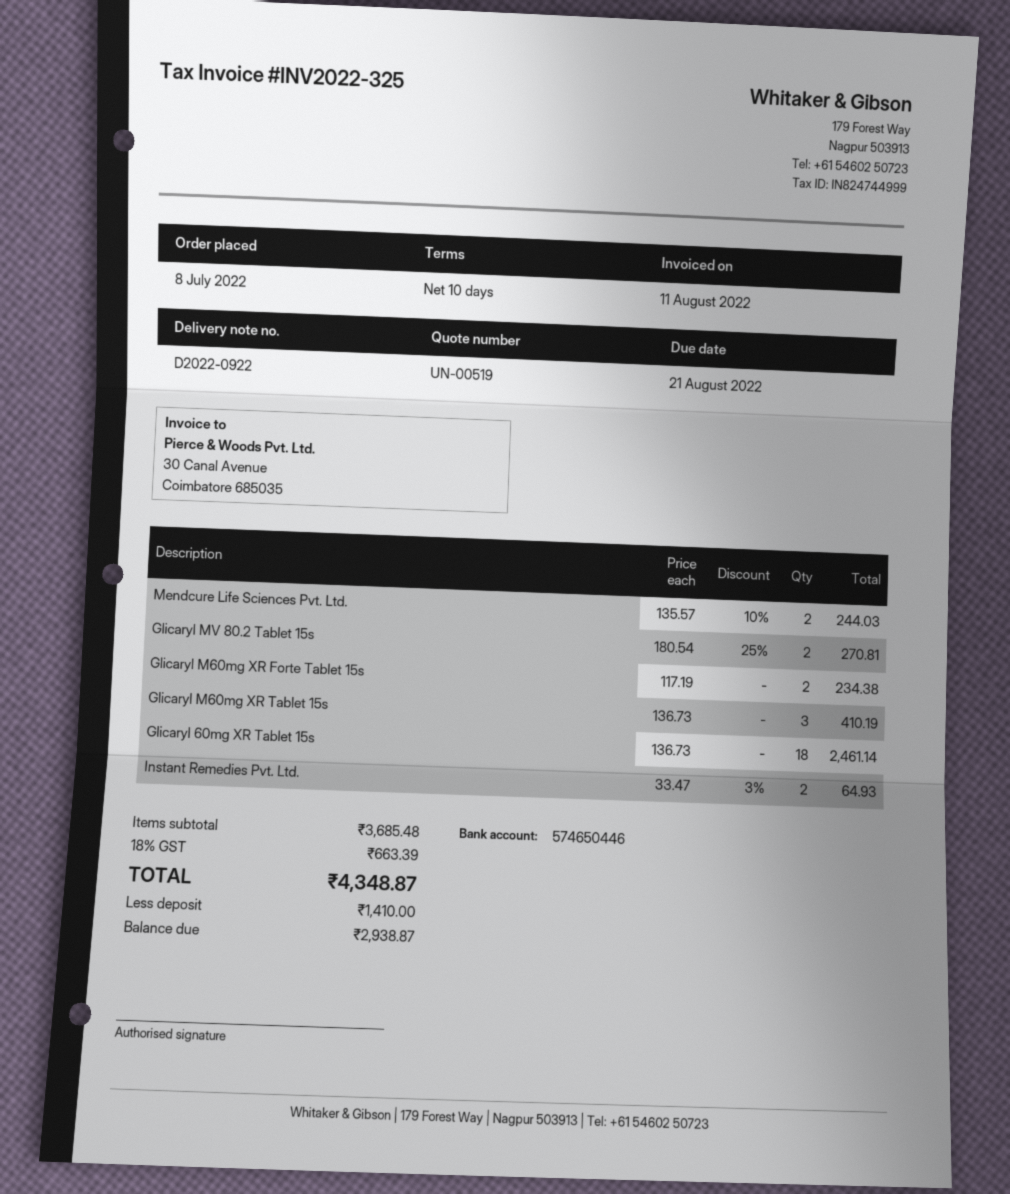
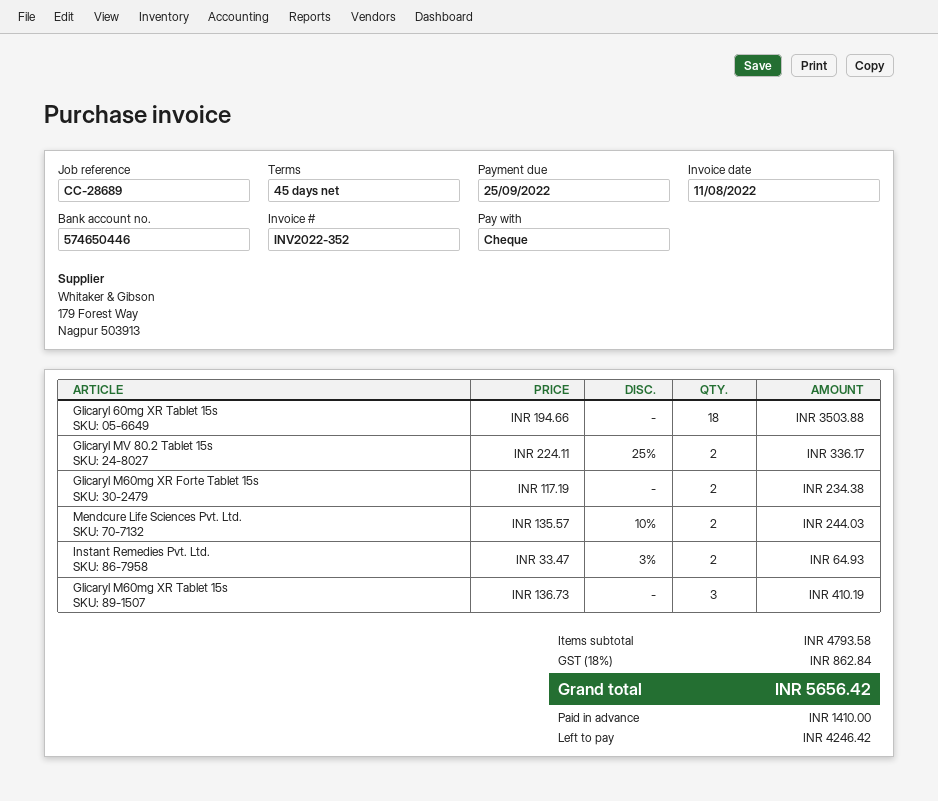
invoice number: INV2022-325 -> INV2022-352
payment terms: 10 days -> 45 days
due date: 2022-08-21 -> 2022-09-25
Glicaryl MV 80.2 Tablet 15s: 2 x 180.54 - 25% = 270.81 -> 2 x 224.11 - 25% = 336.17
Glicaryl 60mg XR Tablet 15s: 18 x 136.73 = 2461.14 -> 18 x 194.66 = 3503.88
subtotal: 3685.48 -> 4793.58
tax: 18% = 663.39 -> 18% = 862.84
total: 4348.87 -> 5656.42
balance: 2938.87 -> 4246.42

